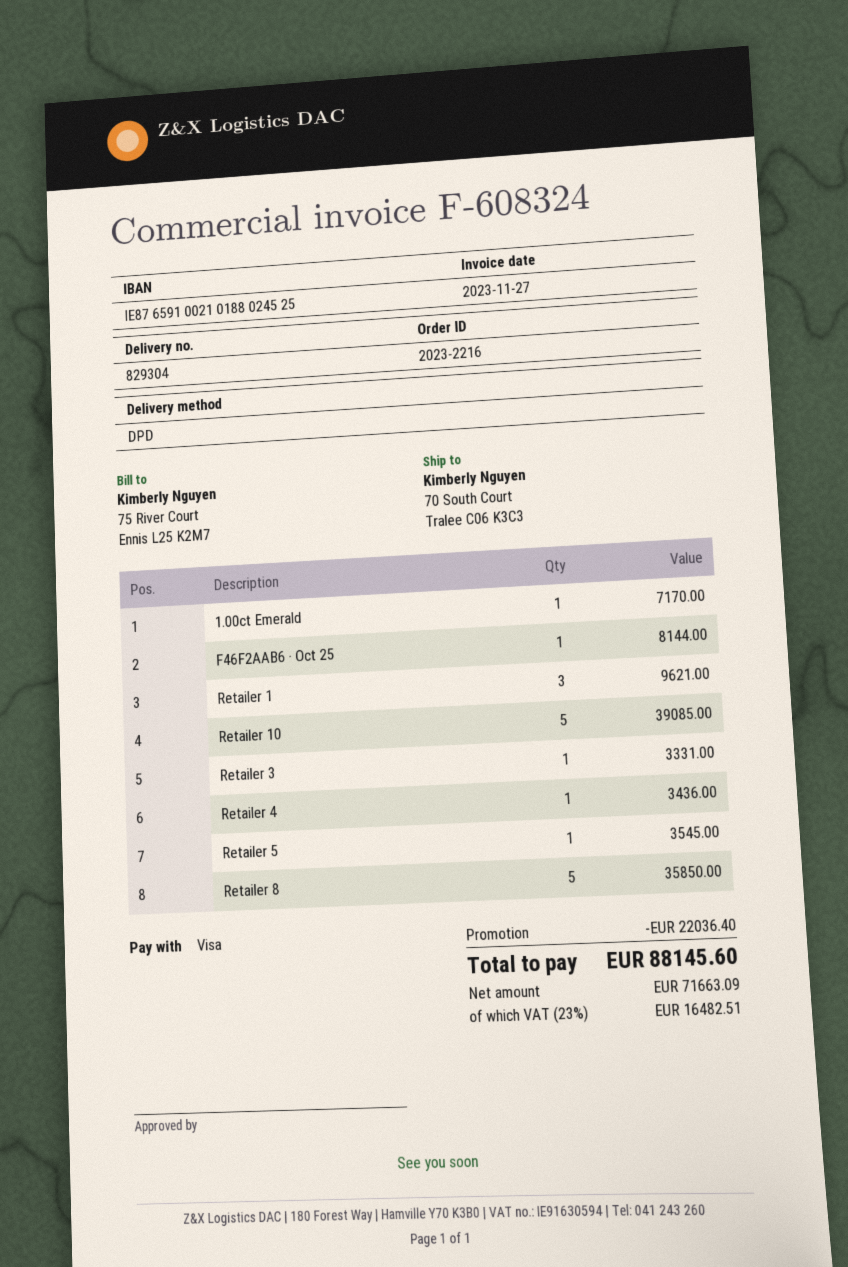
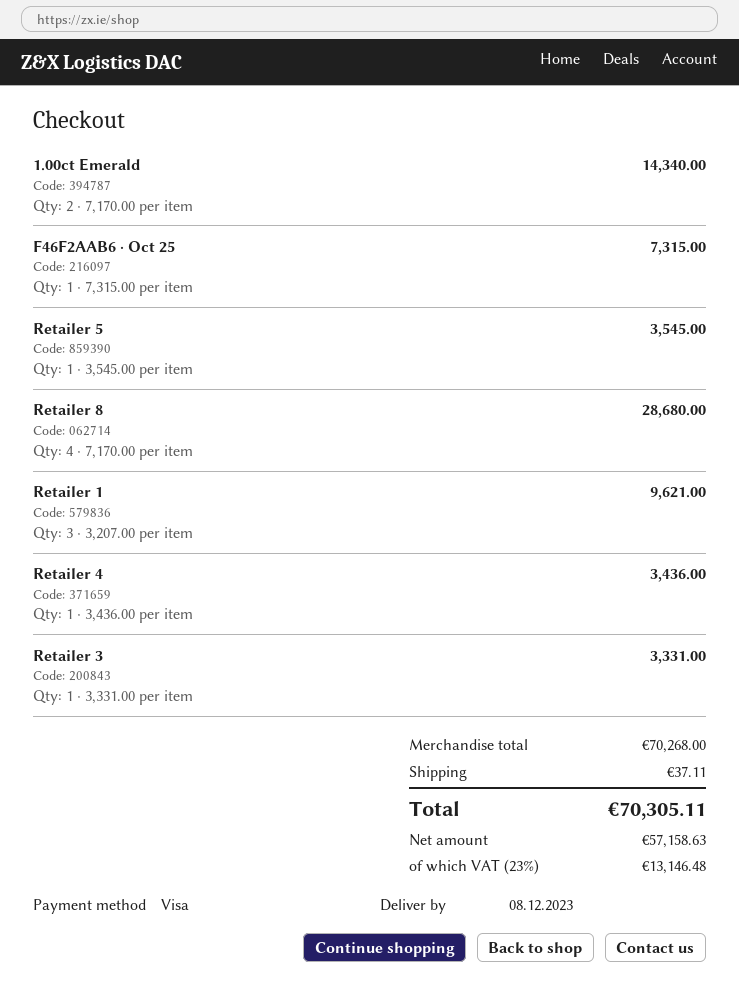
1.00ct Emerald: 1 for 7170.00 -> 2 for 14340.00
F46F2AAB6 · Oct 25: 1 for 8144.00 -> 1 for 7315.00
Retailer 10: 5 for 39085.00 -> none
Retailer 8: 5 for 35850.00 -> 4 for 28680.00
discount: 22036.40 -> none
shipping: none -> 37.11
net: 71663.09 -> 57158.63
tax: 23% = 16482.51 -> 23% = 13146.48
total: 88145.60 -> 70305.11

